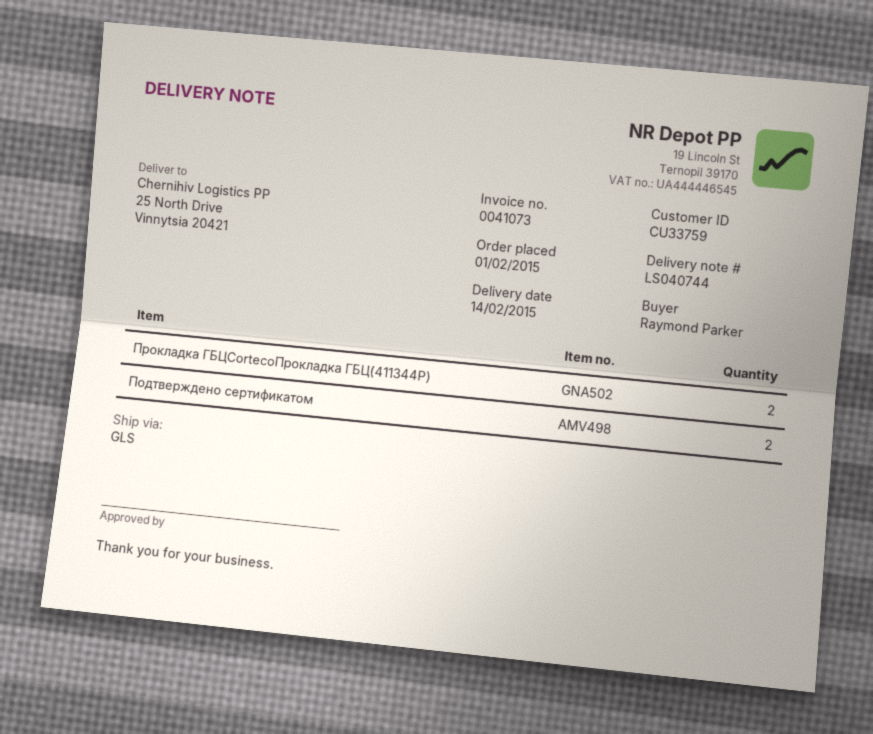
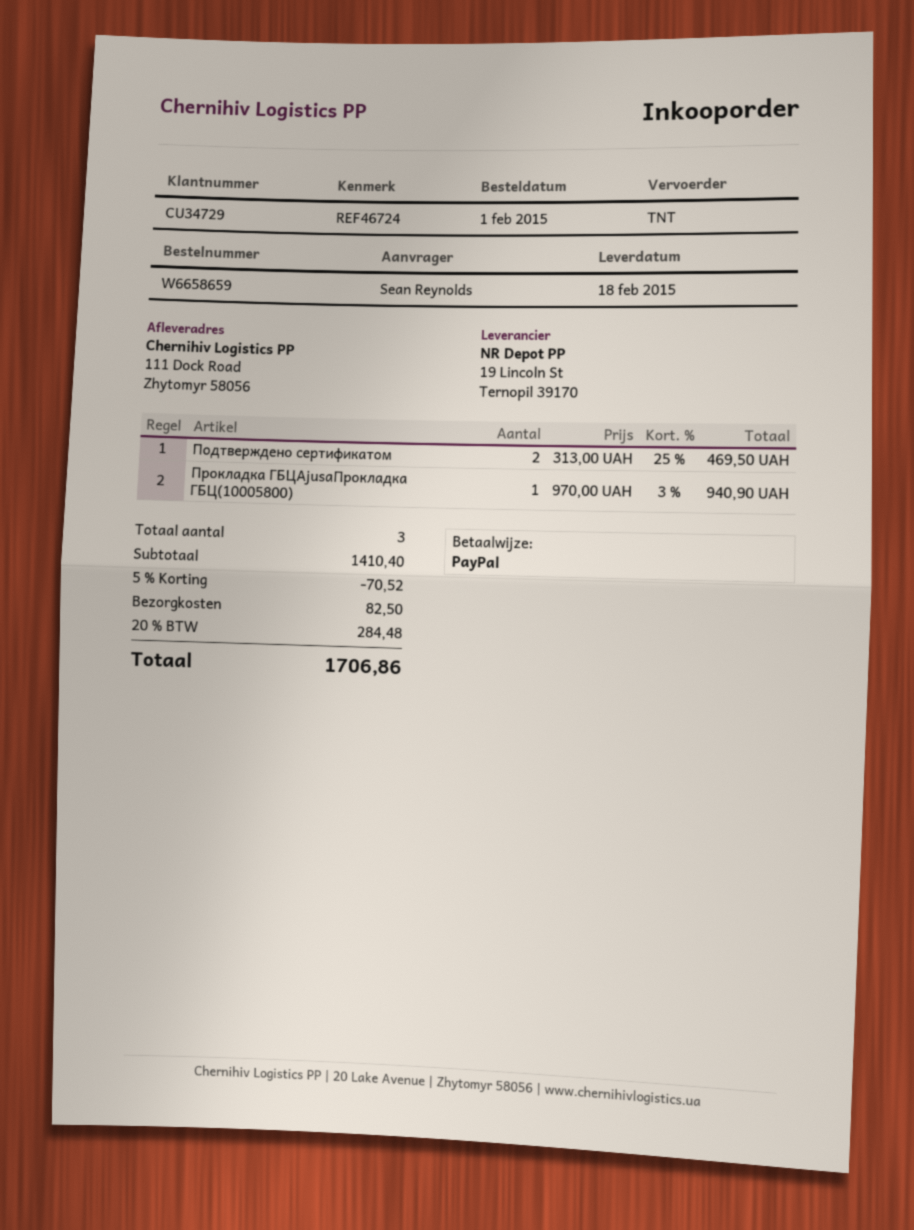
delivery date: 2015-02-14 -> 2015-02-18
customer number: CU33759 -> CU34729
ordered by: Raymond Parker -> Sean Reynolds
shipping method: GLS -> TNT
ship to: 25 North Drive, Vinnytsia 20421 -> 111 Dock Road, Zhytomyr 58056
Прокладка ГБЦCortecoПрокладка ГБЦ(411344P): 2 -> none
Прокладка ГБЦAjusaПрокладка ГБЦ(10005800): none -> 1

